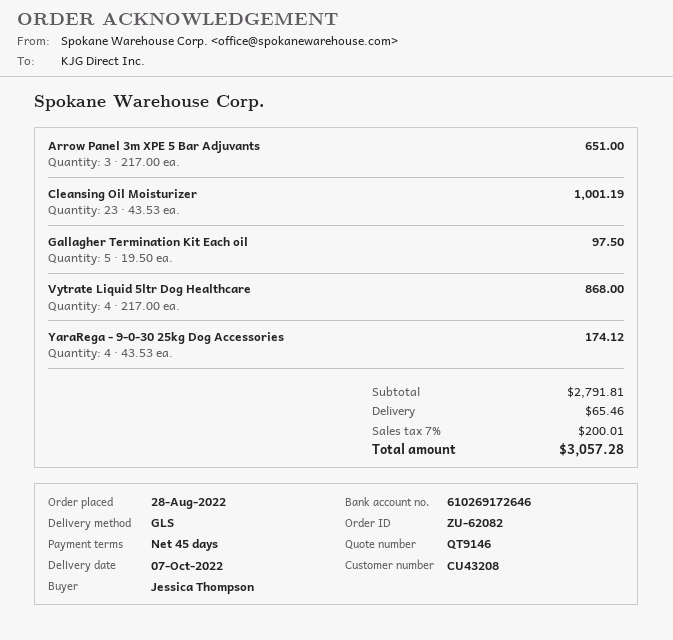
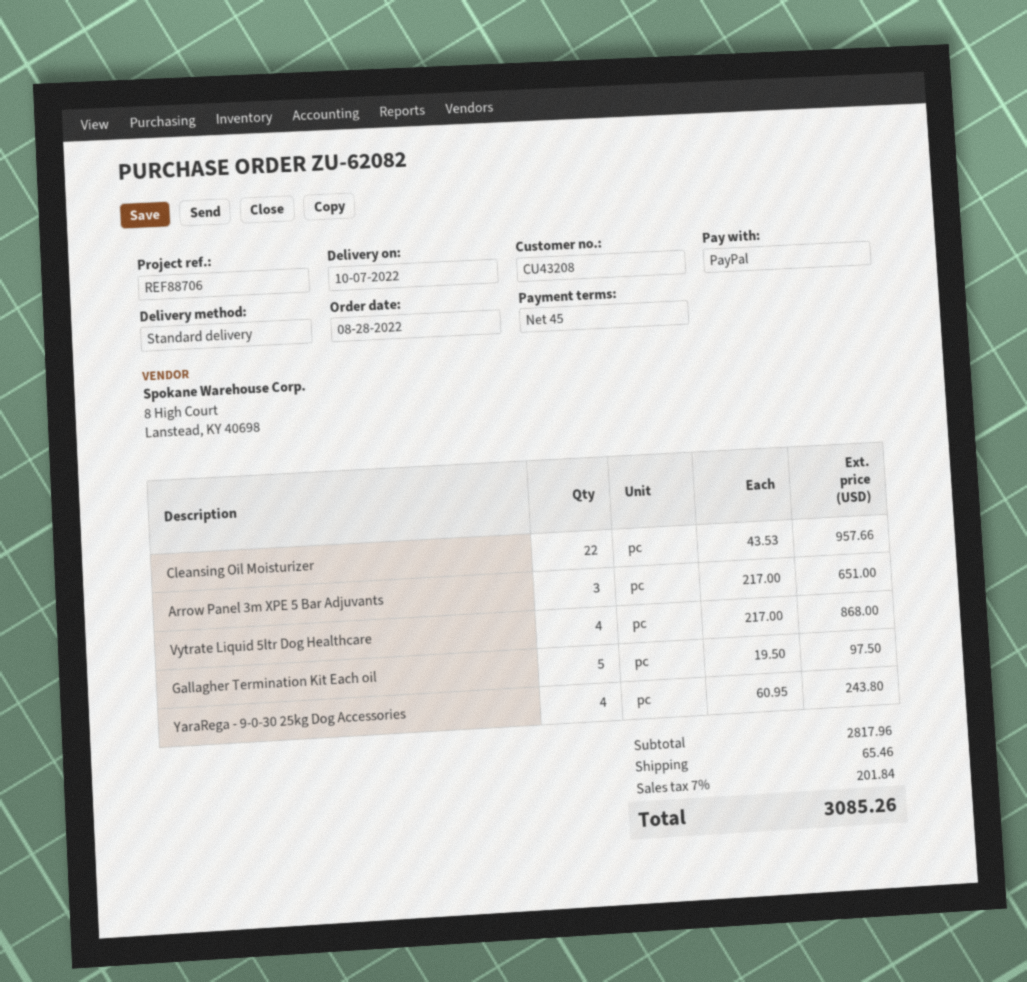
shipping method: GLS -> standard
Cleansing Oil Moisturizer: 23 x 43.53 = 1001.19 -> 22 x 43.53 = 957.66
YaraRega - 9-0-30 25kg Dog Accessories: 4 x 43.53 = 174.12 -> 4 x 60.95 = 243.80
subtotal: 2791.81 -> 2817.96
tax: 7% = 200.01 -> 7% = 201.84
total: 3057.28 -> 3085.26

